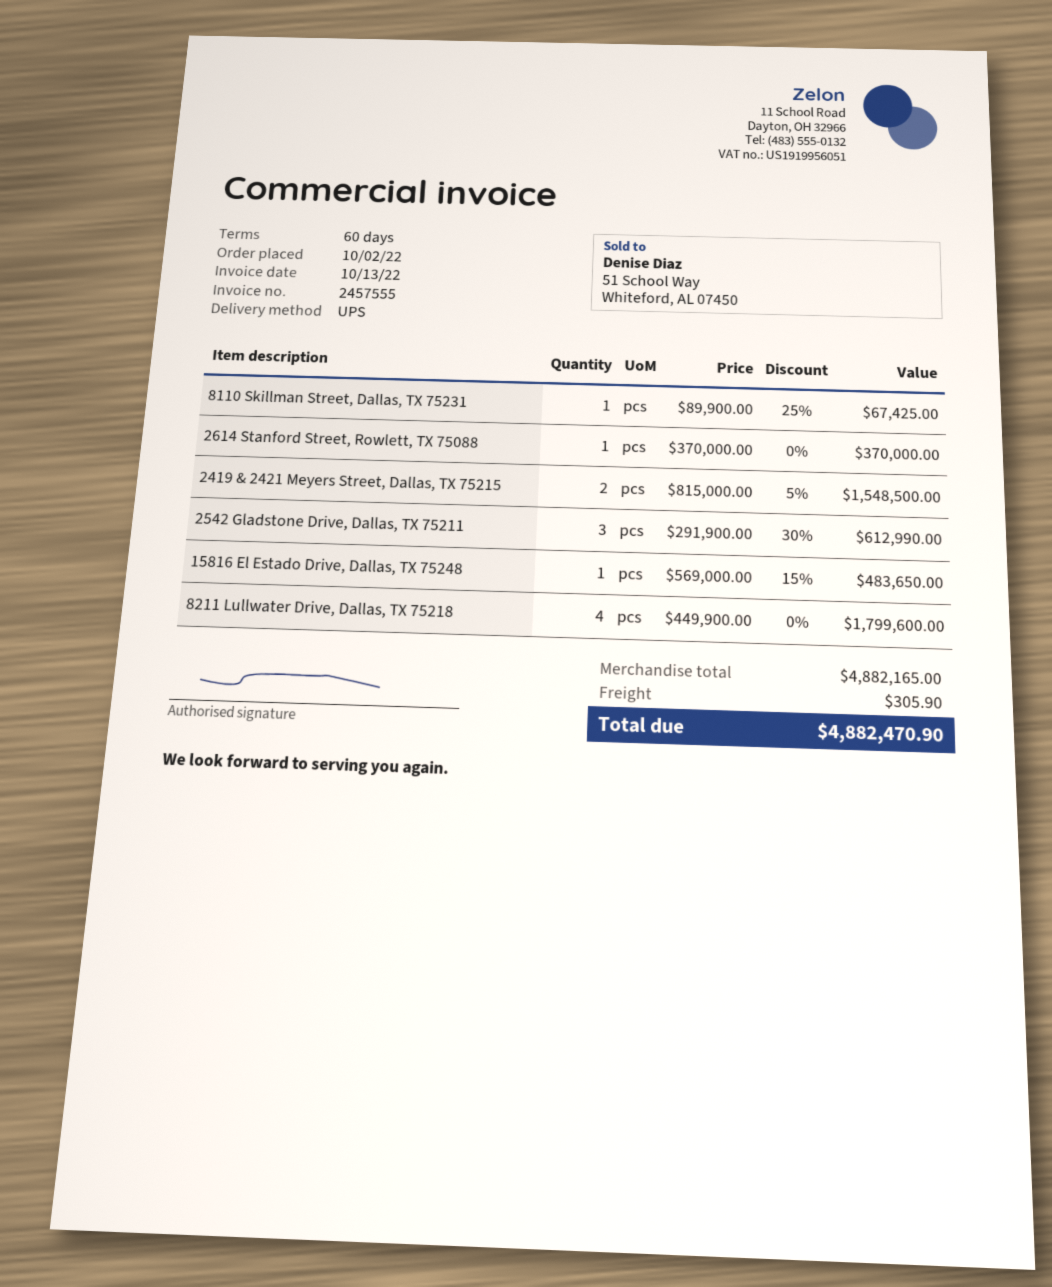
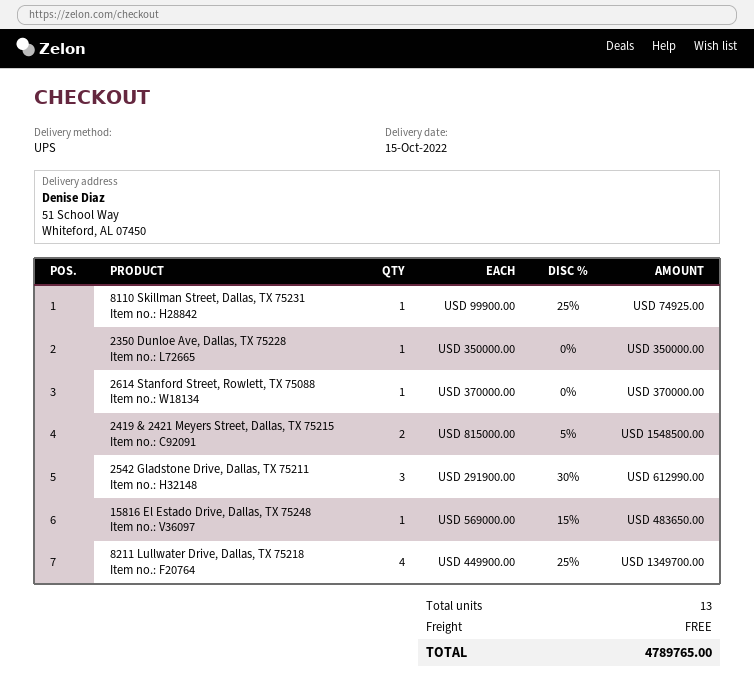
8110 Skillman Street, Dallas, TX 75231: 1 x 89900.00 - 25% = 67425.00 -> 1 x 99900.00 - 25% = 74925.00
8211 Lullwater Drive, Dallas, TX 75218: 4 x 449900.00 = 1799600.00 -> 4 x 449900.00 - 25% = 1349700.00
2350 Dunloe Ave, Dallas, TX 75228: none -> 1 x 350000.00 = 350000.00
shipping: 305.90 -> 0.00
total: 4882470.90 -> 4789765.00

